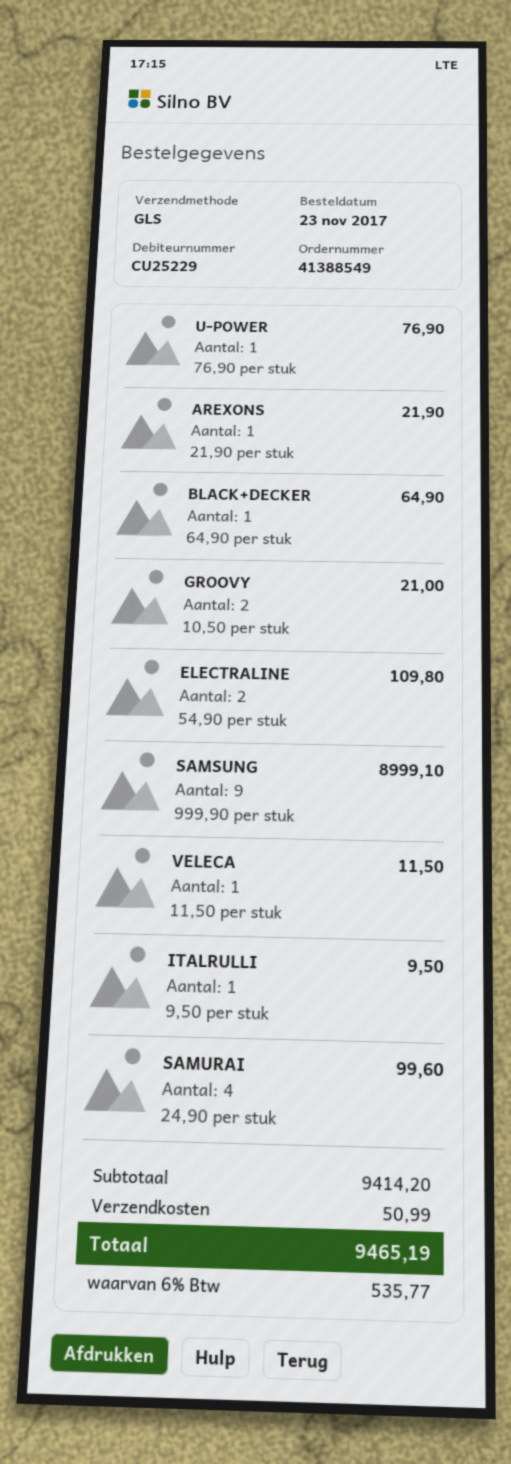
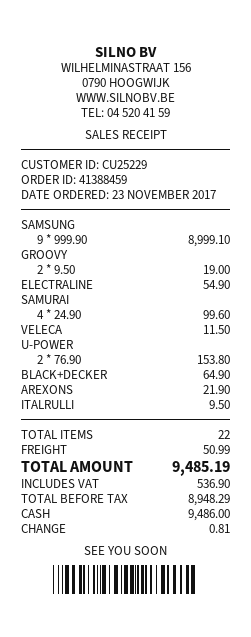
order number: 41388549 -> 41388459
U-POWER: 1 x 76.90 = 76.90 -> 2 x 76.90 = 153.80
GROOVY: 2 x 10.50 = 21.00 -> 2 x 9.50 = 19.00
ELECTRALINE: 2 x 54.90 = 109.80 -> 1 x 54.90 = 54.90
tax: 535.77 -> 536.90
total: 9465.19 -> 9485.19

